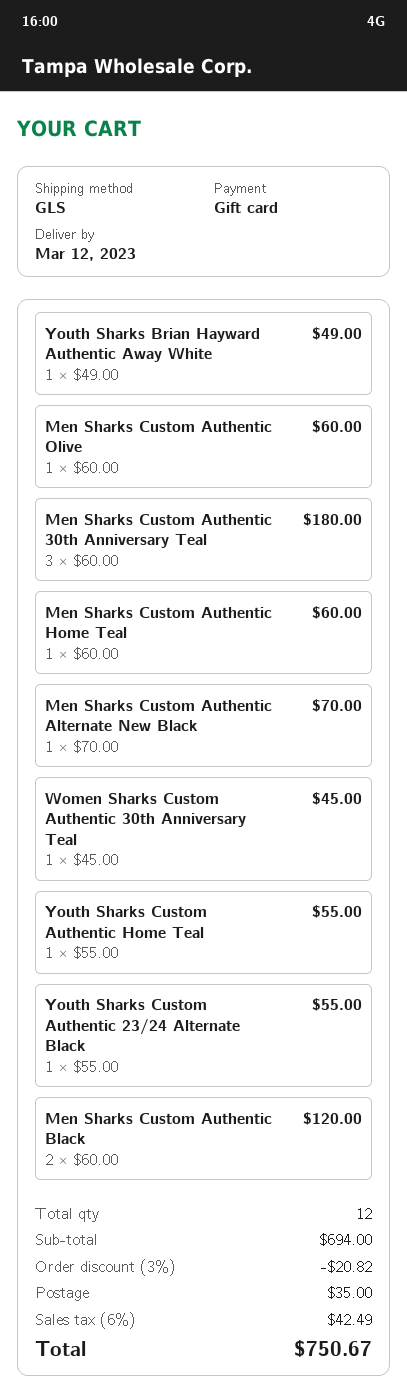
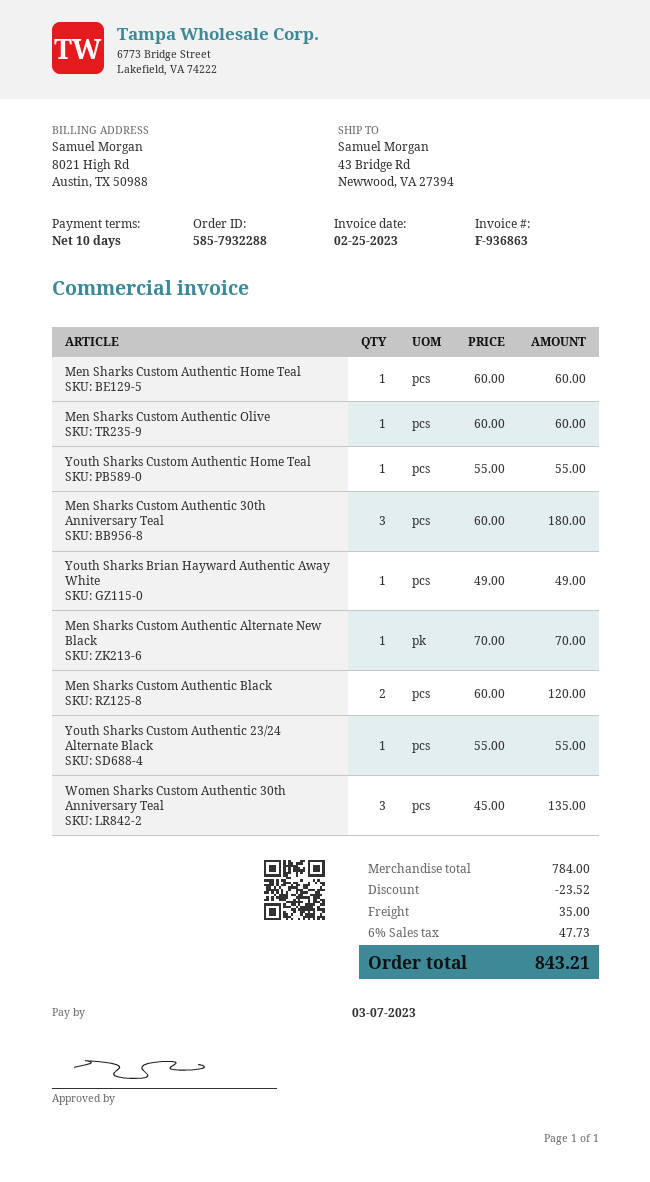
Women Sharks Custom Authentic 30th Anniversary Teal: 1 x 45.00 = 45.00 -> 3 x 45.00 = 135.00
subtotal: 694.00 -> 784.00
discount: 20.82 -> 23.52
tax: 6% = 42.49 -> 6% = 47.73
total: 750.67 -> 843.21

